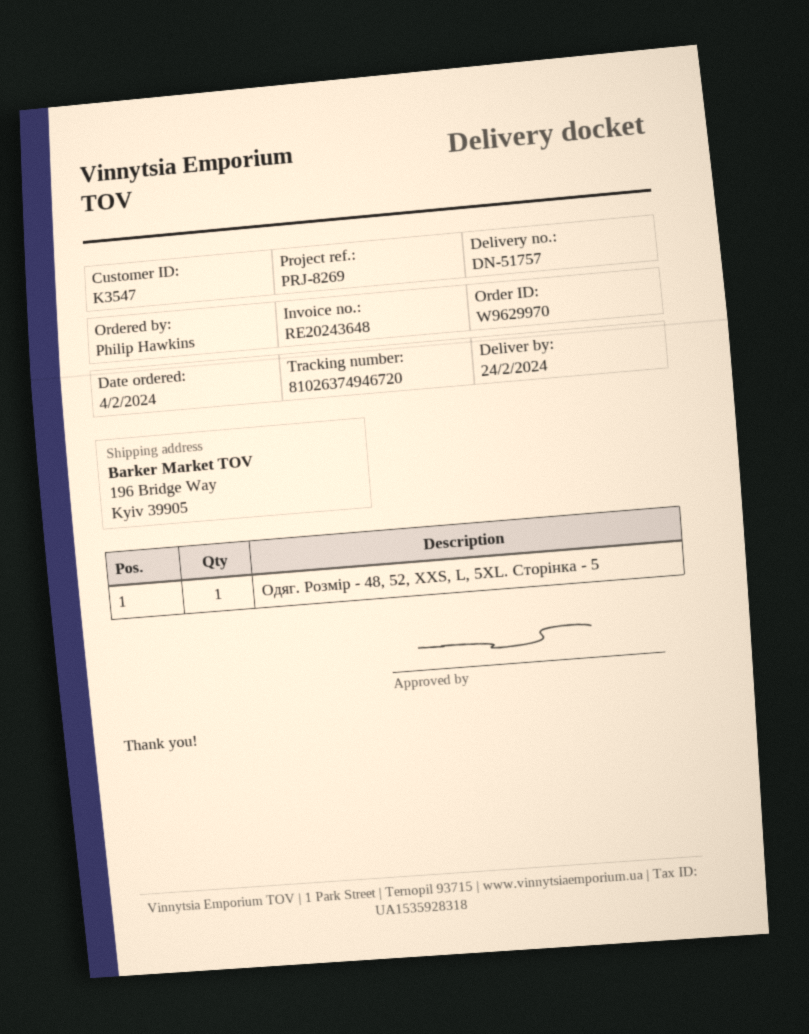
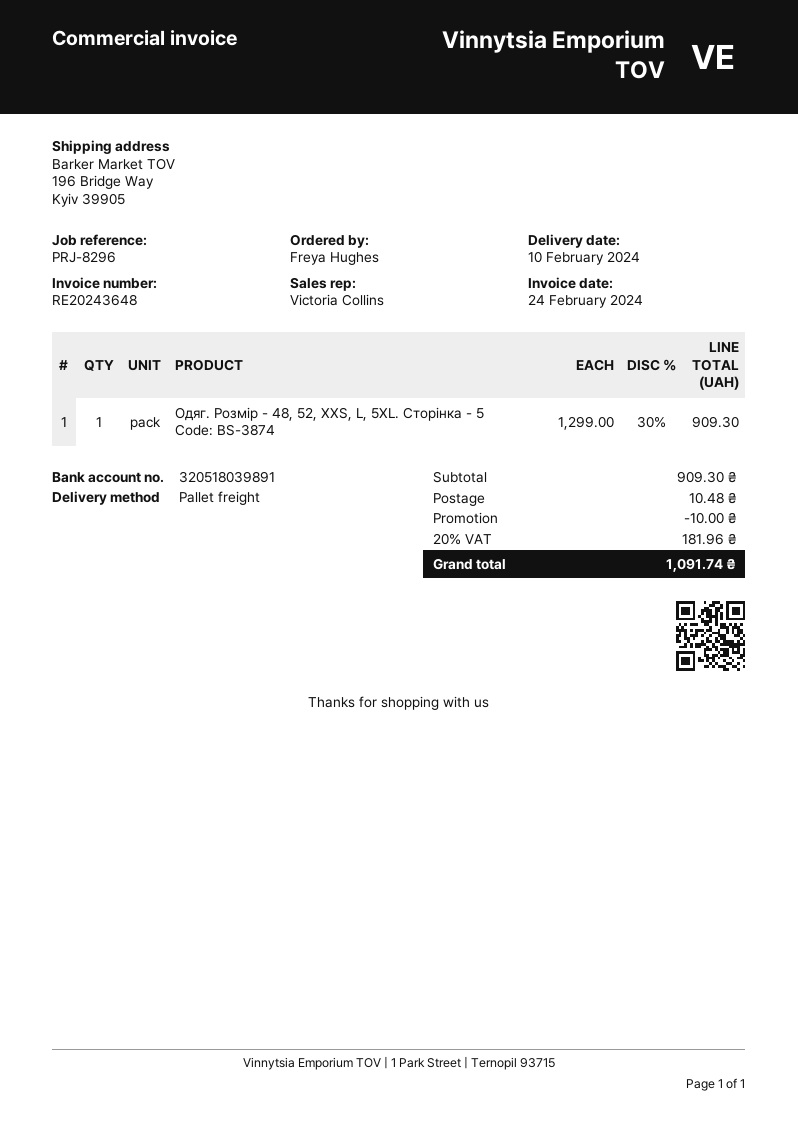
delivery date: 2024-02-24 -> 2024-02-10
reference: PRJ-8269 -> PRJ-8296
ordered by: Philip Hawkins -> Freya Hughes

